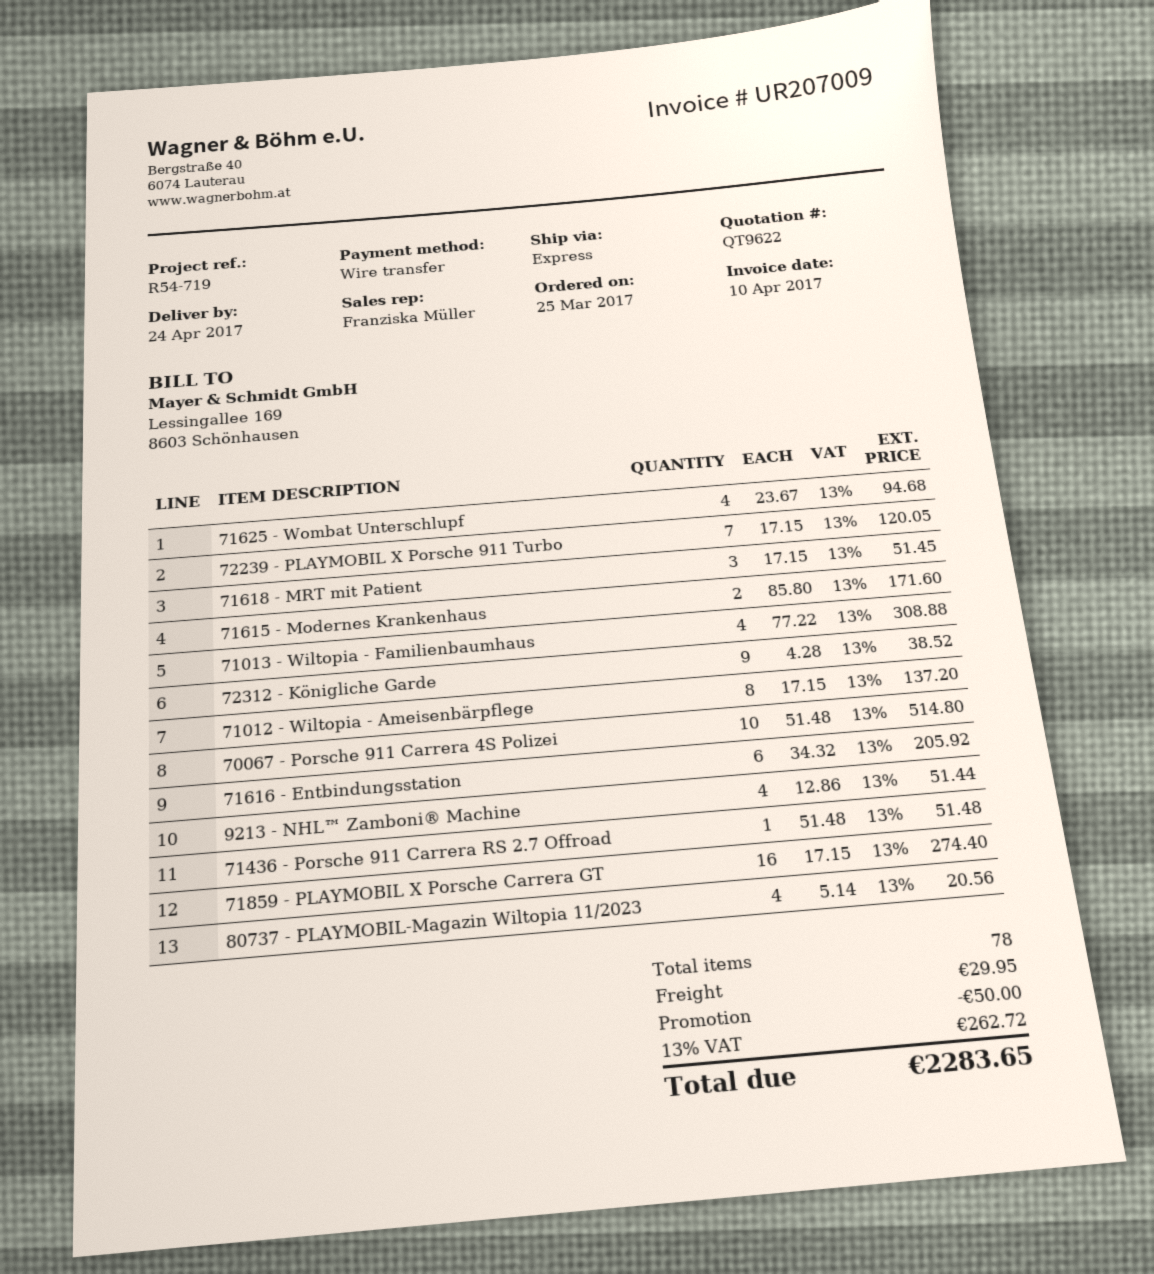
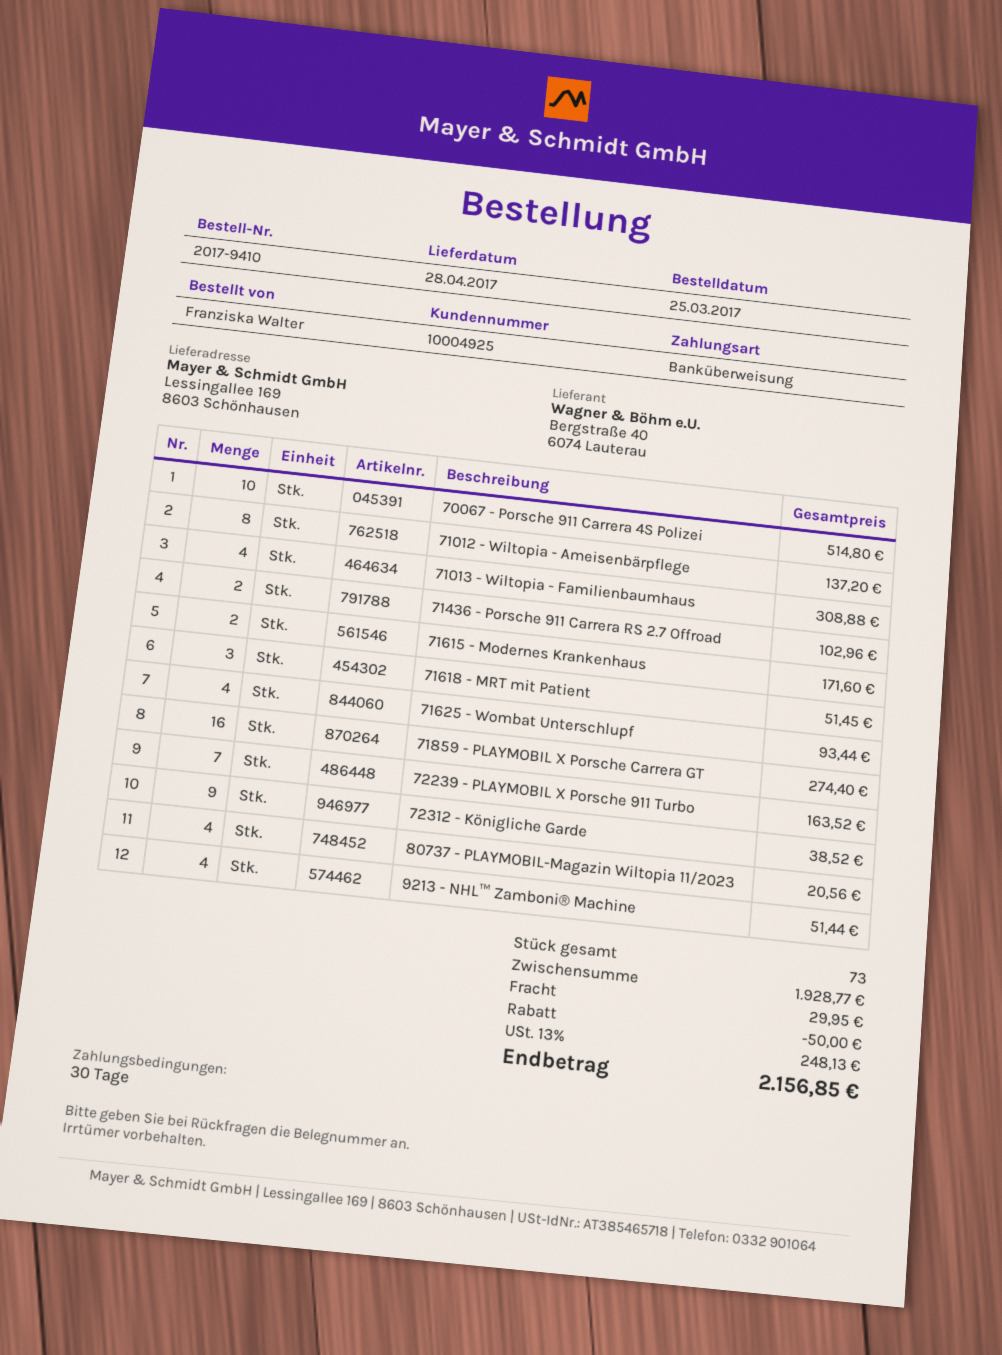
delivery date: 2017-04-24 -> 2017-04-28
71625 - Wombat Unterschlupf: 4 for 94.68 -> 4 for 93.44
72239 - PLAYMOBIL X Porsche 911 Turbo: 7 for 120.05 -> 7 for 163.52
71616 - Entbindungsstation: 6 for 205.92 -> none
71436 - Porsche 911 Carrera RS 2.7 Offroad: 1 for 51.48 -> 2 for 102.96
total quantity: 78 -> 73
tax: 13% = 262.72 -> 13% = 248.13
total: 2283.65 -> 2156.85

